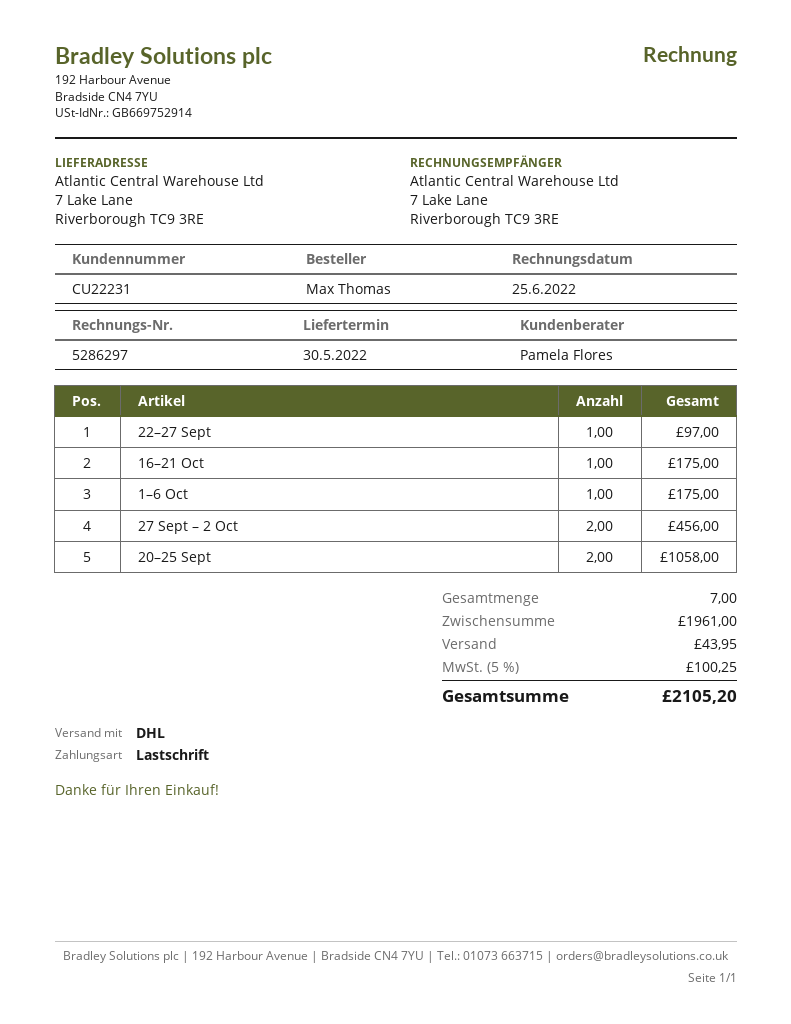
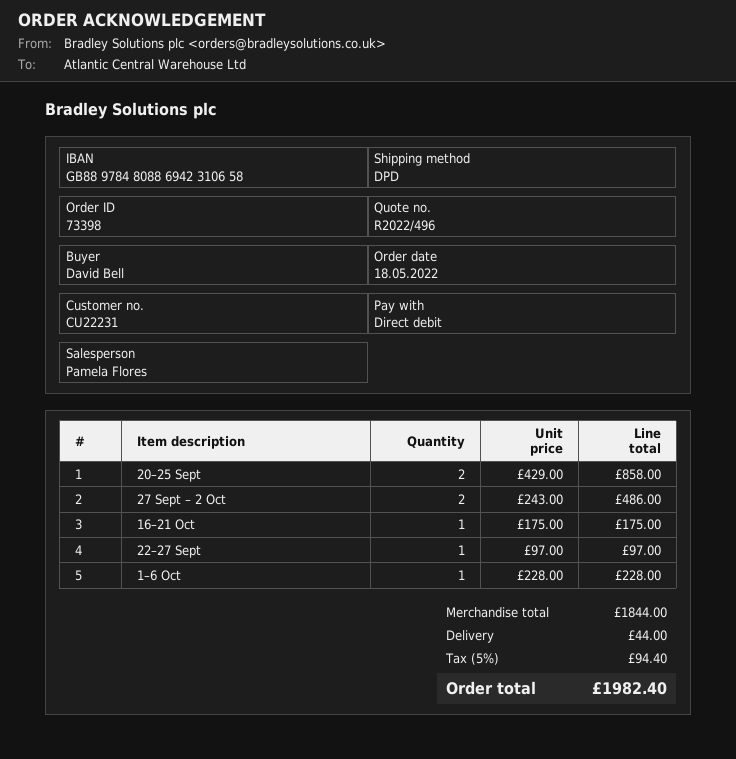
ordered by: Max Thomas -> David Bell
shipping method: DHL -> DPD
1–6 Oct: 1 for 175.00 -> 1 for 228.00
27 Sept – 2 Oct: 2 for 456.00 -> 2 for 486.00
20–25 Sept: 2 for 1058.00 -> 2 for 858.00
subtotal: 1961.00 -> 1844.00
shipping: 43.95 -> 44.00
tax: 5% = 100.25 -> 5% = 94.40
total: 2105.20 -> 1982.40

